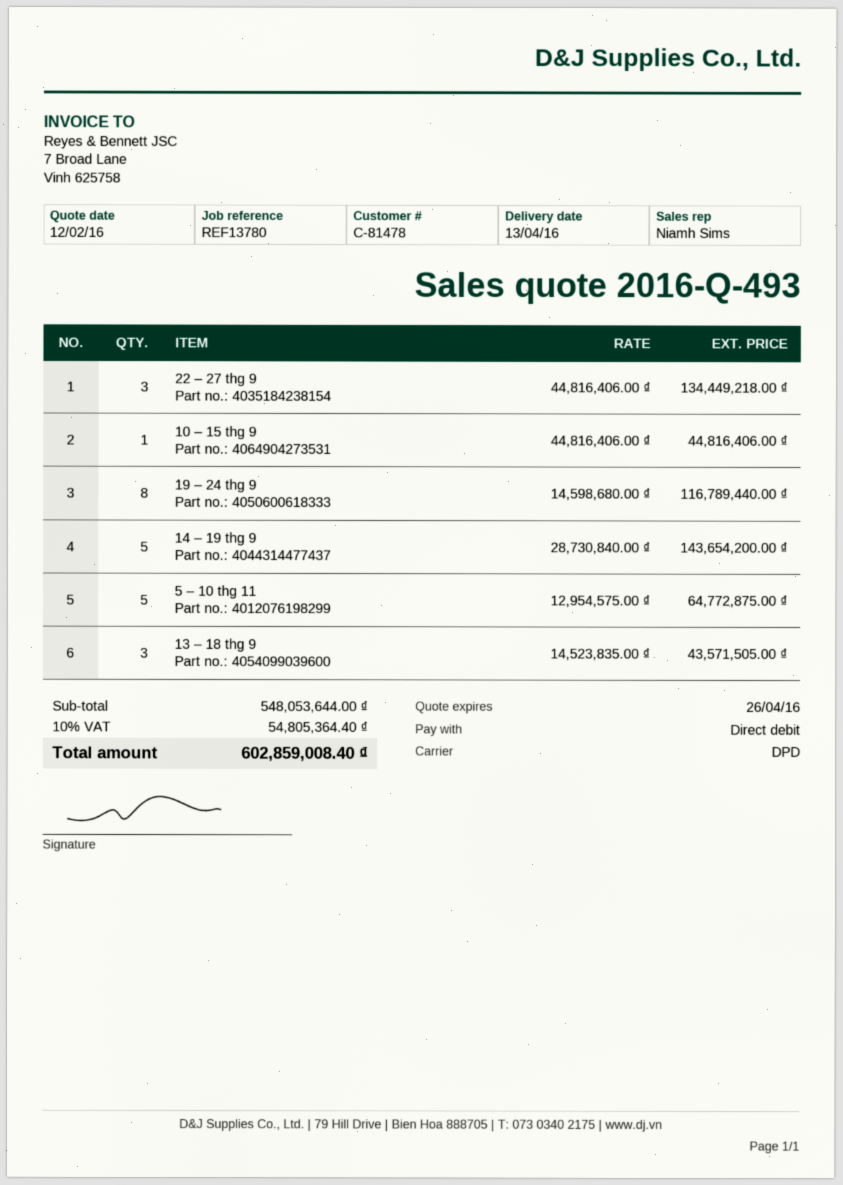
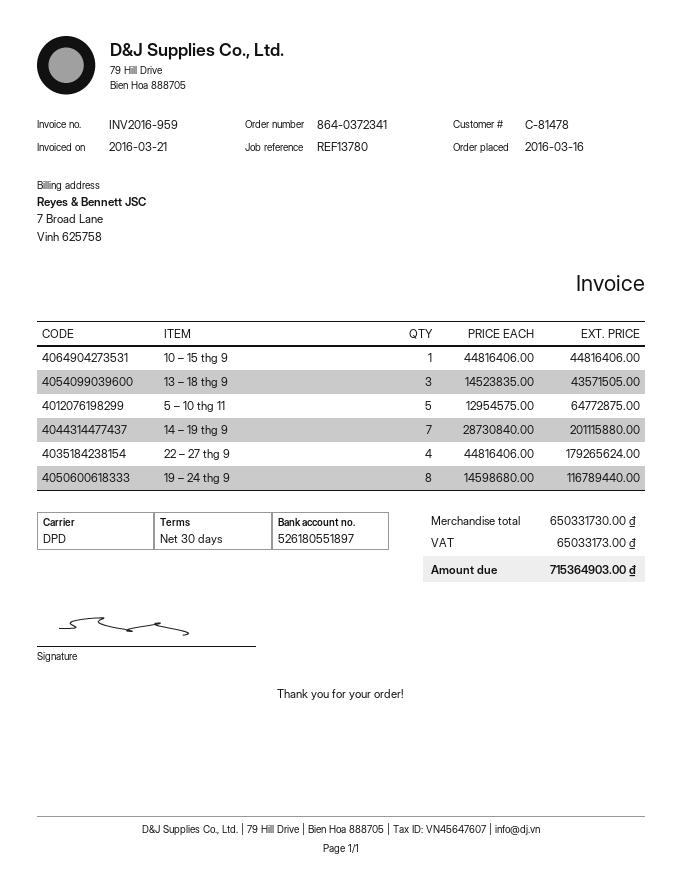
22 – 27 thg 9: 3 x 44816406.00 = 134449218.00 -> 4 x 44816406.00 = 179265624.00
14 – 19 thg 9: 5 x 28730840.00 = 143654200.00 -> 7 x 28730840.00 = 201115880.00
subtotal: 548053644.00 -> 650331730.00
tax: 54805364.40 -> 65033173.00
total: 602859008.40 -> 715364903.00

